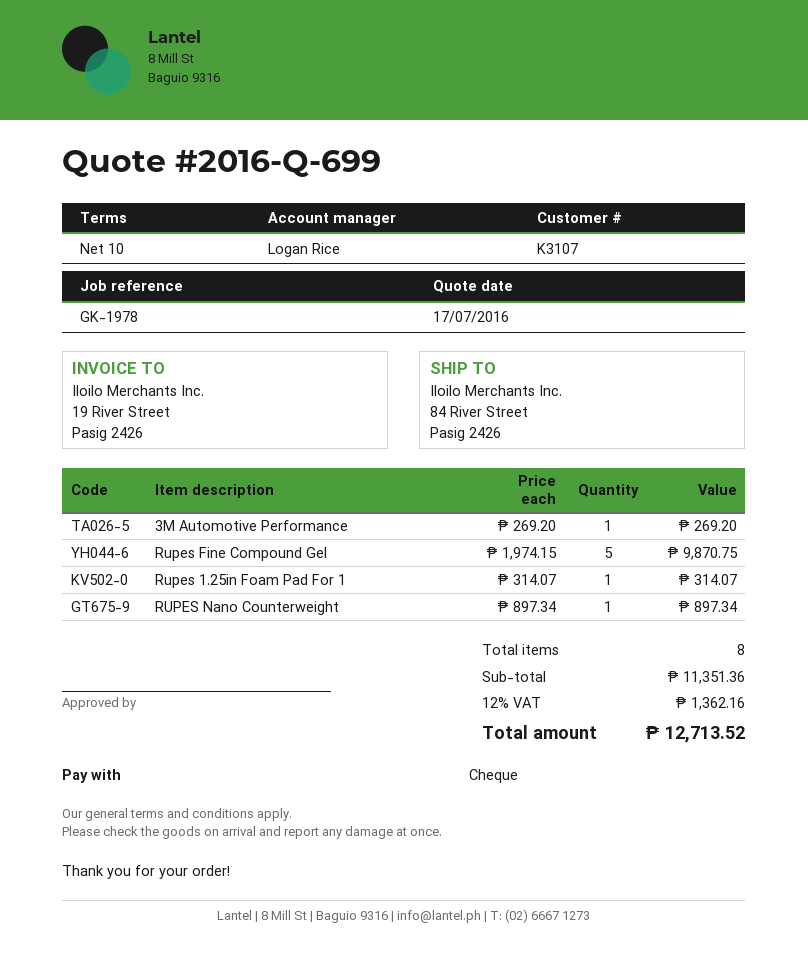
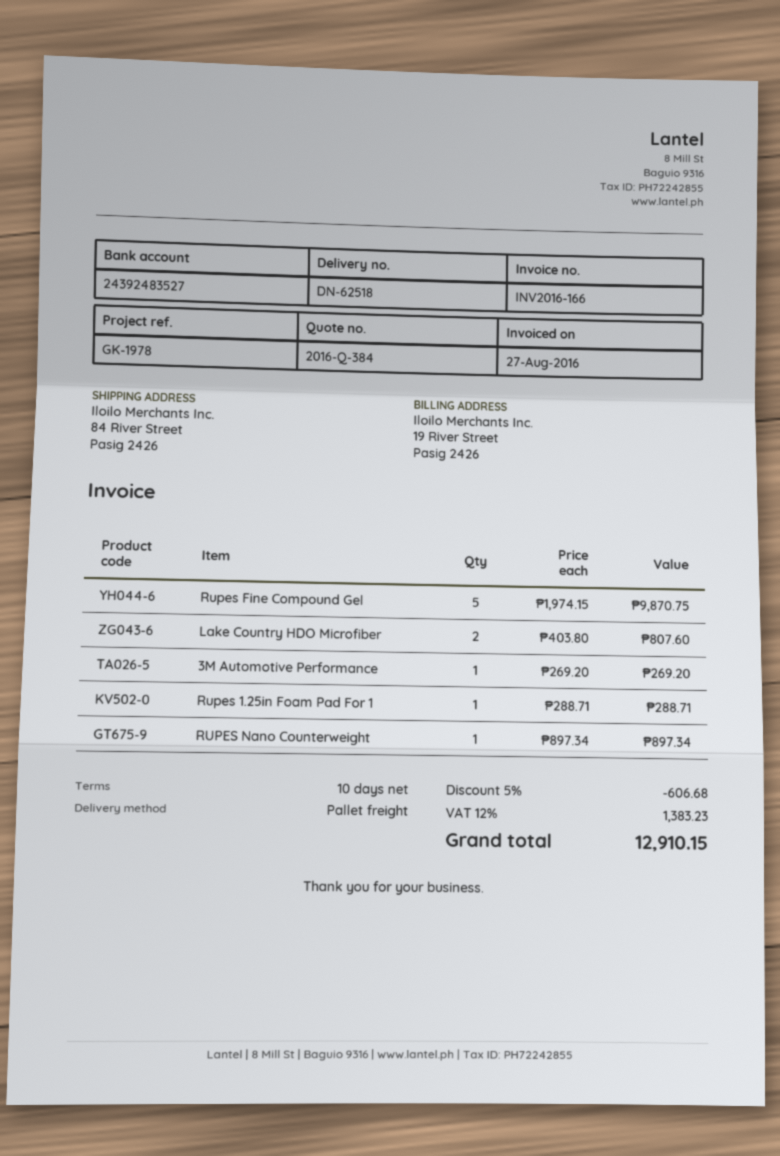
quote number: 2016-Q-699 -> 2016-Q-384
Rupes 1.25in Foam Pad For 1: 1 x 314.07 = 314.07 -> 1 x 288.71 = 288.71
Lake Country HDO Microfiber: none -> 2 x 403.80 = 807.60
discount: none -> 5% = 606.68
tax: 12% = 1362.16 -> 12% = 1383.23
total: 12713.52 -> 12910.15

